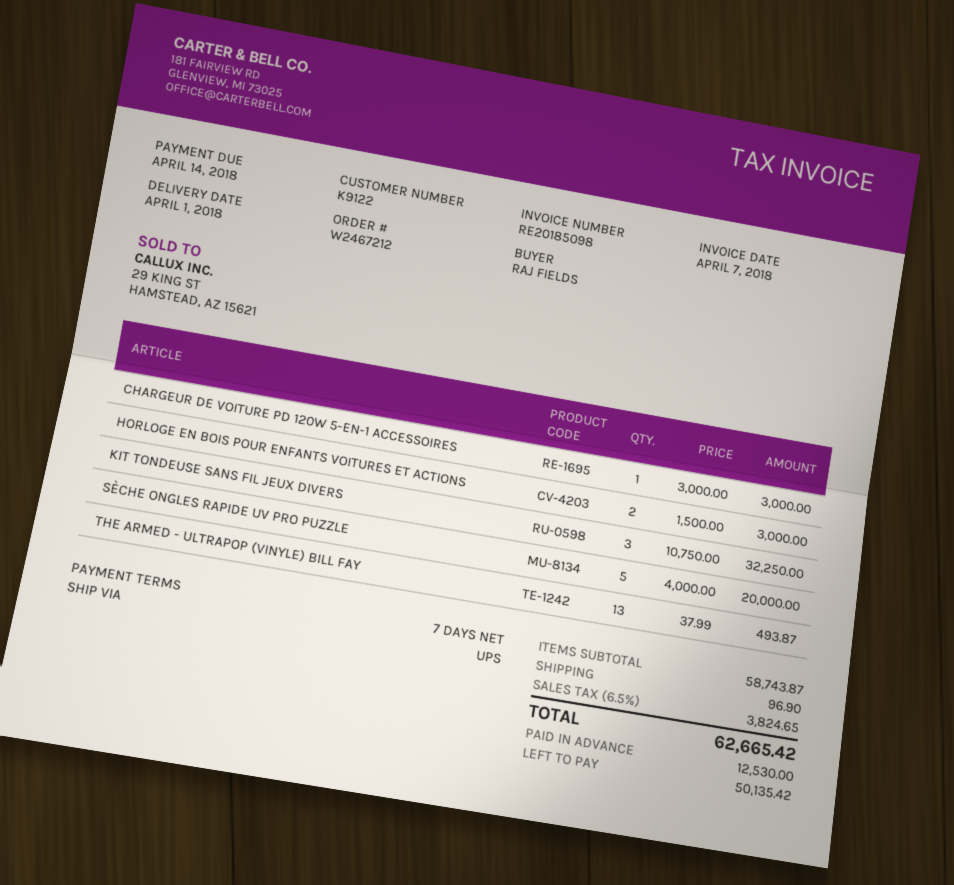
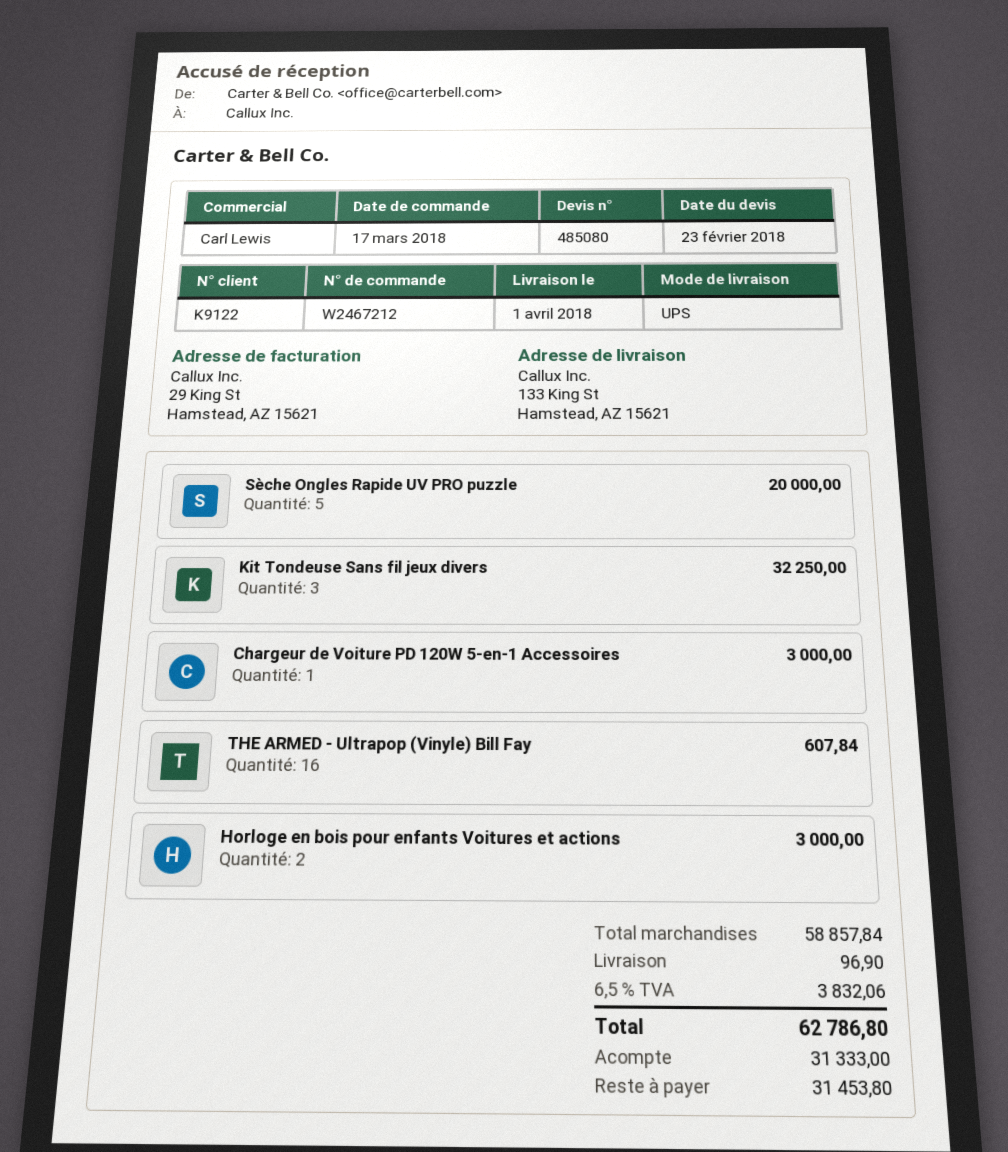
THE ARMED - ULTRAPOP (VINYLE) BILL FAY: 13 for 493.87 -> 16 for 607.84
subtotal: 58743.87 -> 58857.84
tax: 6.5% = 3824.65 -> 6.5% = 3832.06
total: 62665.42 -> 62786.80
deposit: 12530.00 -> 31333.00
balance: 50135.42 -> 31453.80

